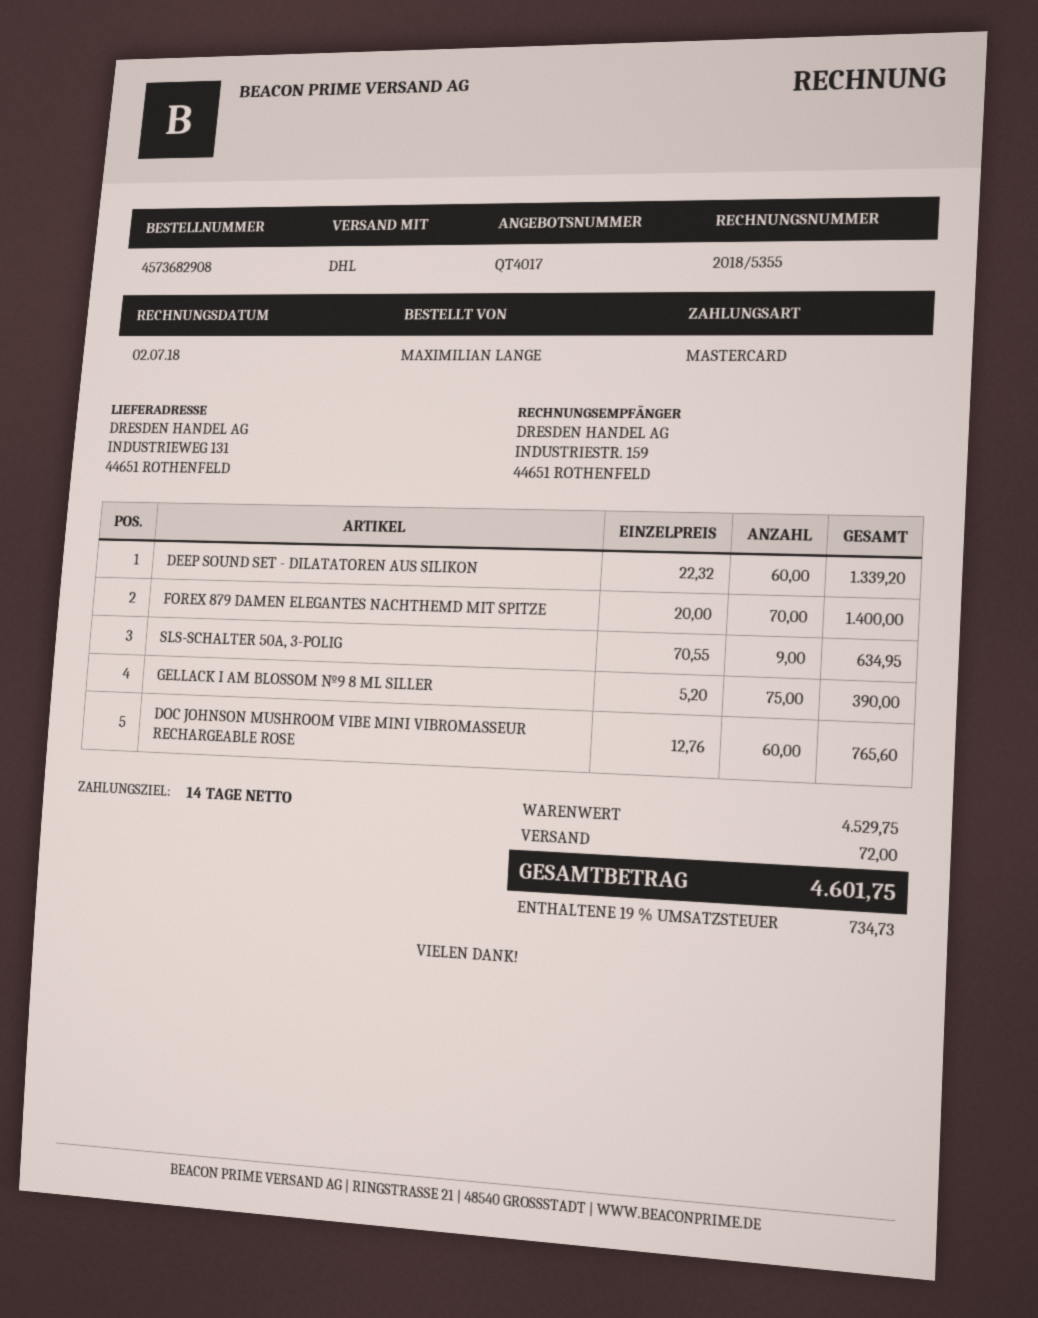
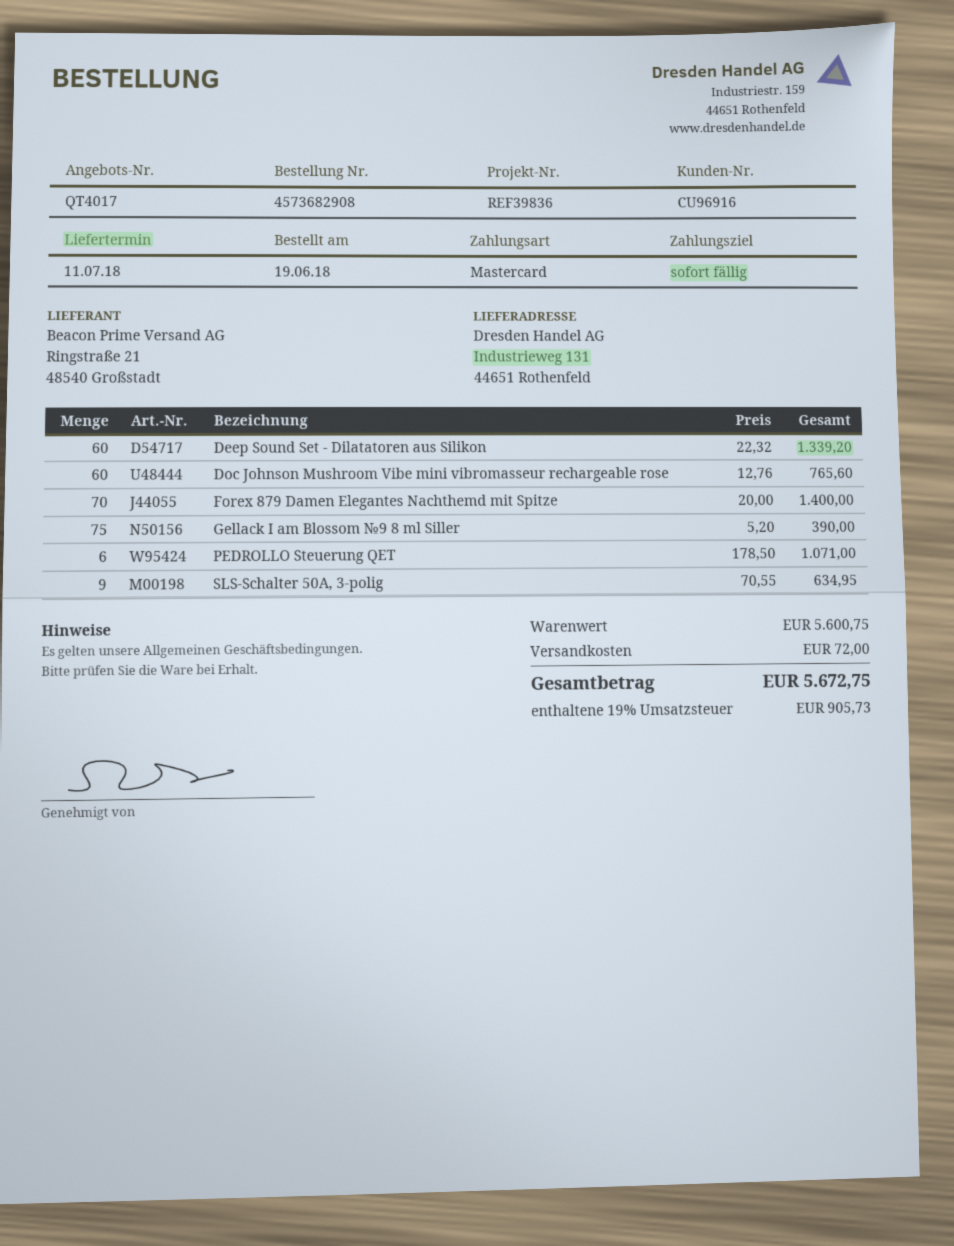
payment terms: 14 days -> on receipt
PEDROLLO Steuerung QET: none -> 6 x 178.50 = 1071.00
subtotal: 4529.75 -> 5600.75
tax: 19% = 734.73 -> 19% = 905.73
total: 4601.75 -> 5672.75

